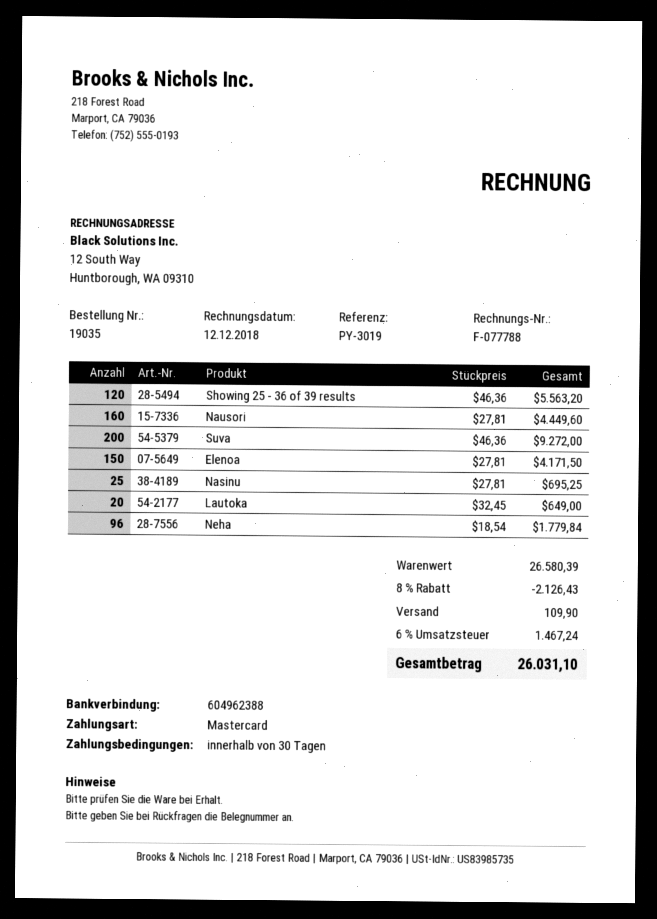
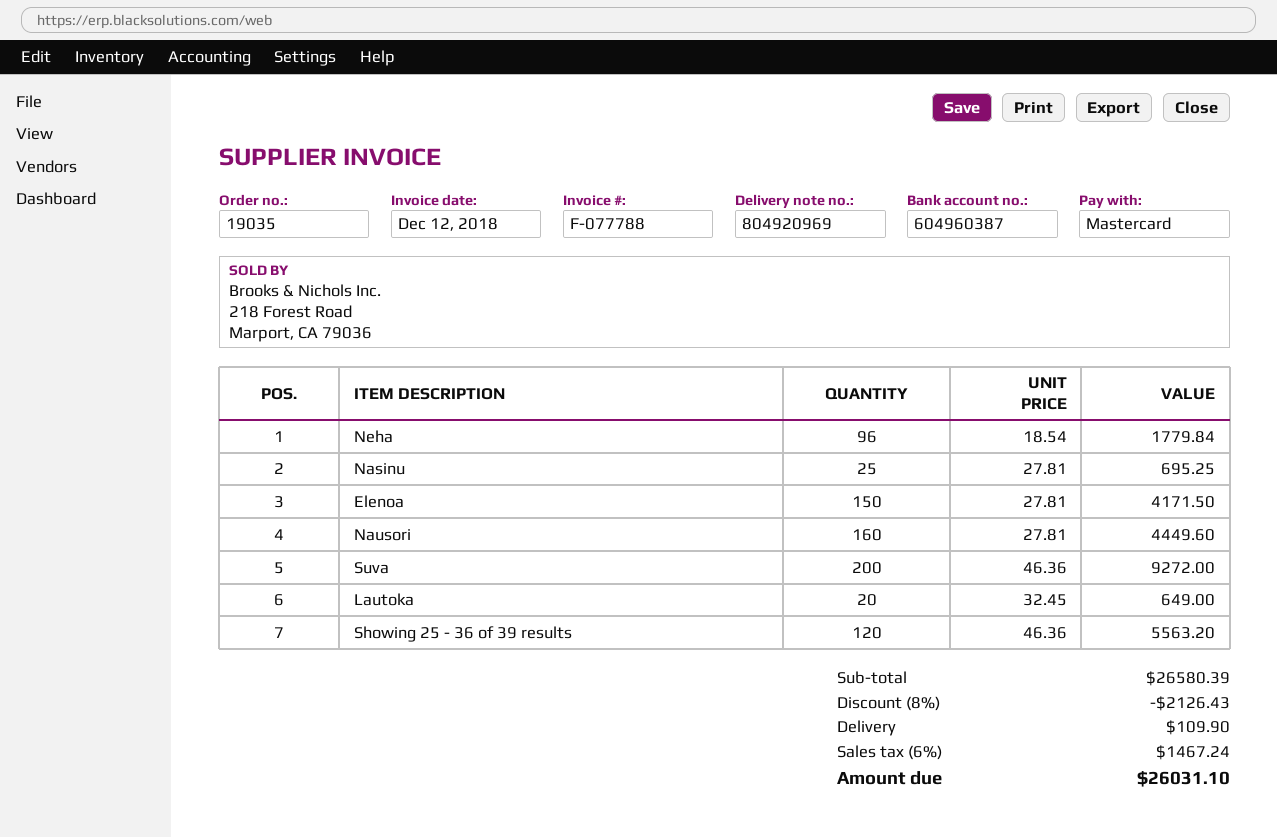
bank account: 604962388 -> 604960387

